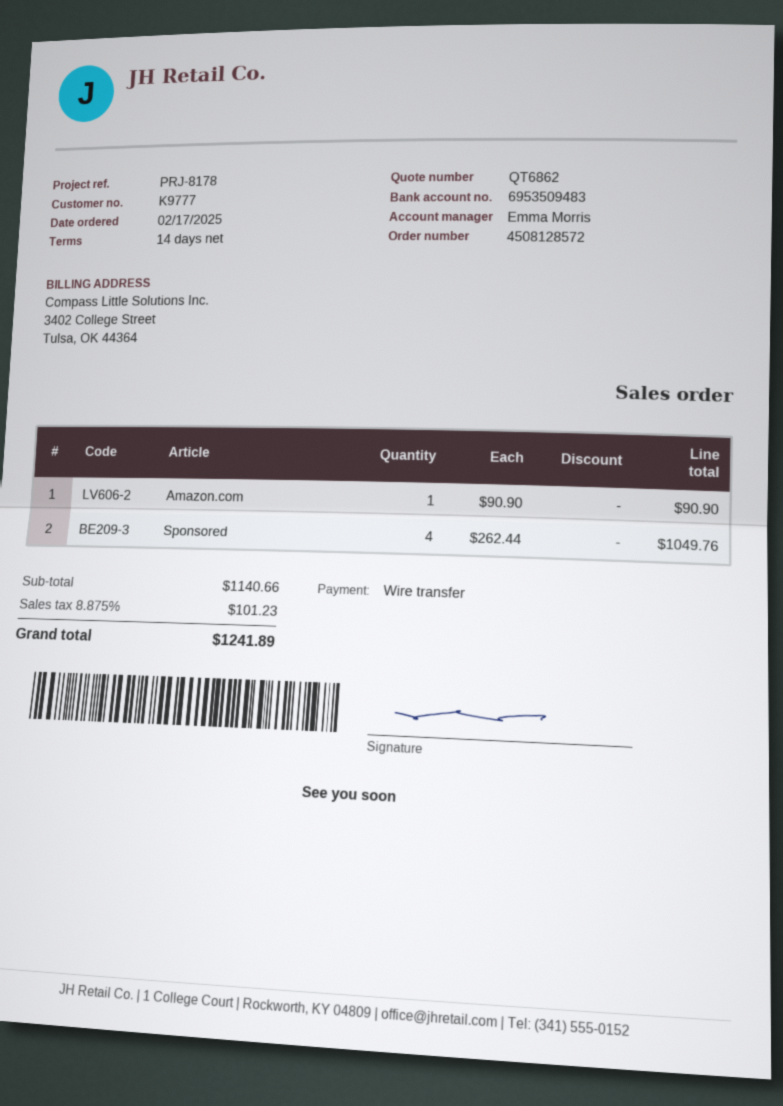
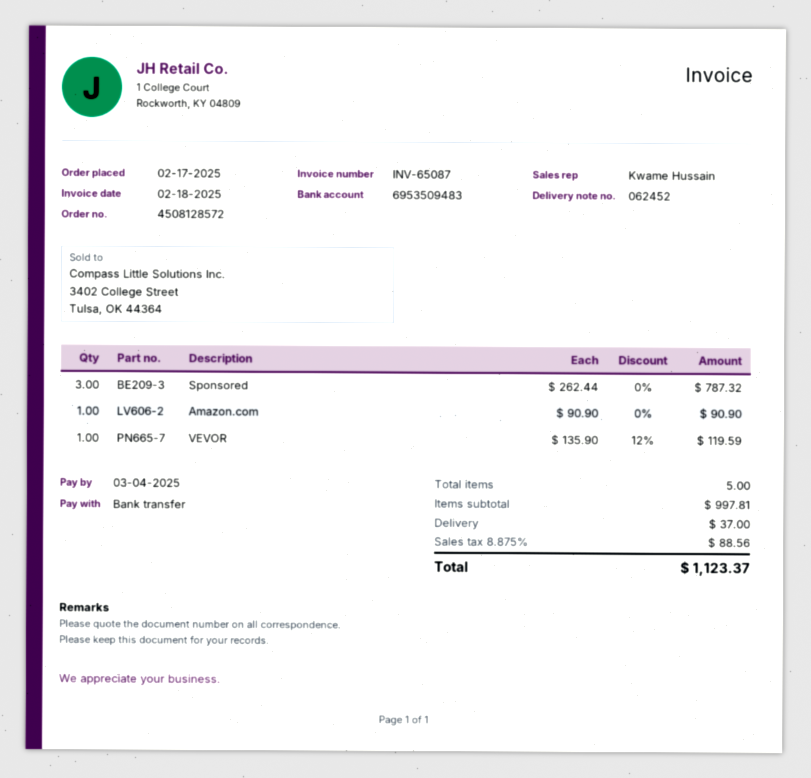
sales rep: Emma Morris -> Kwame Hussain
Sponsored: 4 x 262.44 = 1049.76 -> 3 x 262.44 = 787.32
VEVOR: none -> 1 x 135.90 - 12% = 119.59
subtotal: 1140.66 -> 997.81
shipping: none -> 37.00
tax: 8.875% = 101.23 -> 8.875% = 88.56
total: 1241.89 -> 1123.37

